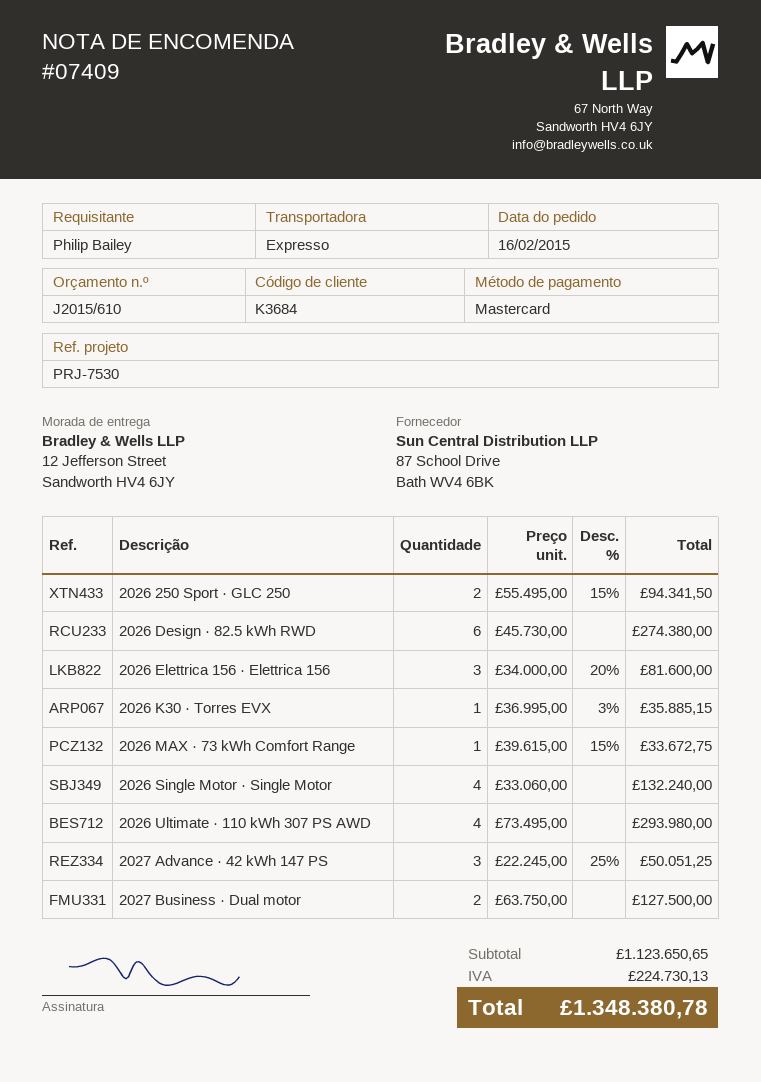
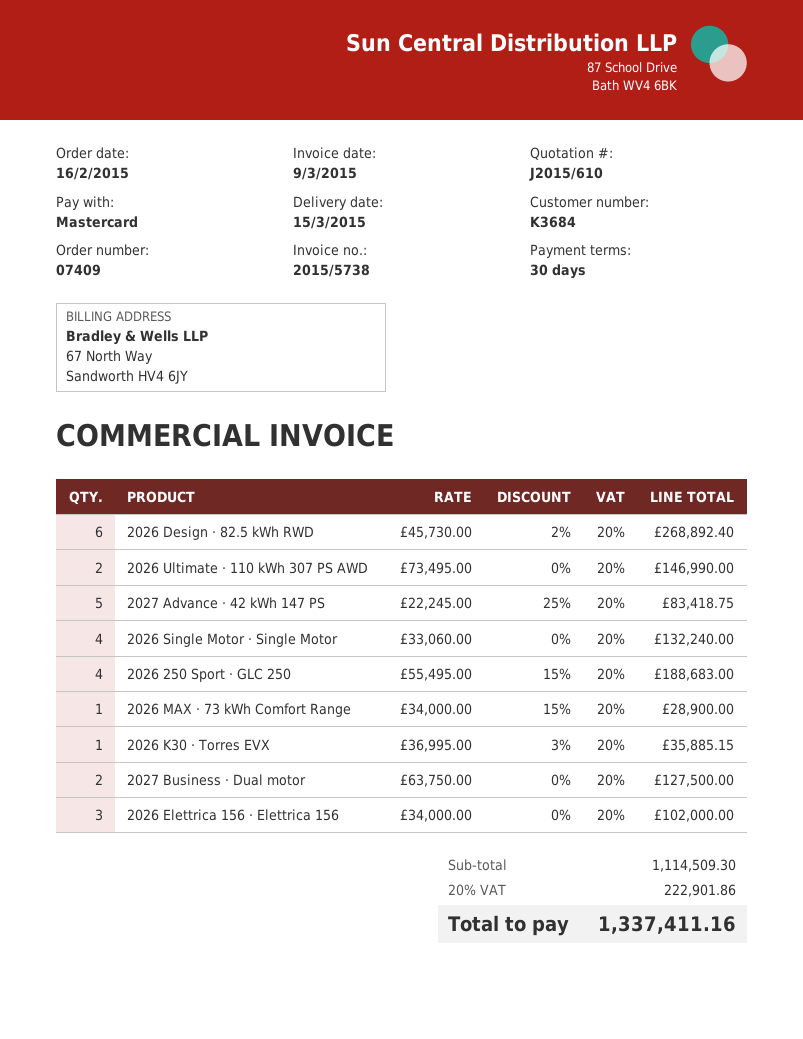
2026 250 Sport · GLC 250: 2 x 55495.00 - 15% = 94341.50 -> 4 x 55495.00 - 15% = 188683.00
2026 Design · 82.5 kWh RWD: 6 x 45730.00 = 274380.00 -> 6 x 45730.00 - 2% = 268892.40
2026 Elettrica 156 · Elettrica 156: 3 x 34000.00 - 20% = 81600.00 -> 3 x 34000.00 = 102000.00
2026 MAX · 73 kWh Comfort Range: 1 x 39615.00 - 15% = 33672.75 -> 1 x 34000.00 - 15% = 28900.00
2026 Ultimate · 110 kWh 307 PS AWD: 4 x 73495.00 = 293980.00 -> 2 x 73495.00 = 146990.00
2027 Advance · 42 kWh 147 PS: 3 x 22245.00 - 25% = 50051.25 -> 5 x 22245.00 - 25% = 83418.75
subtotal: 1123650.65 -> 1114509.30
tax: 224730.13 -> 222901.86
total: 1348380.78 -> 1337411.16

